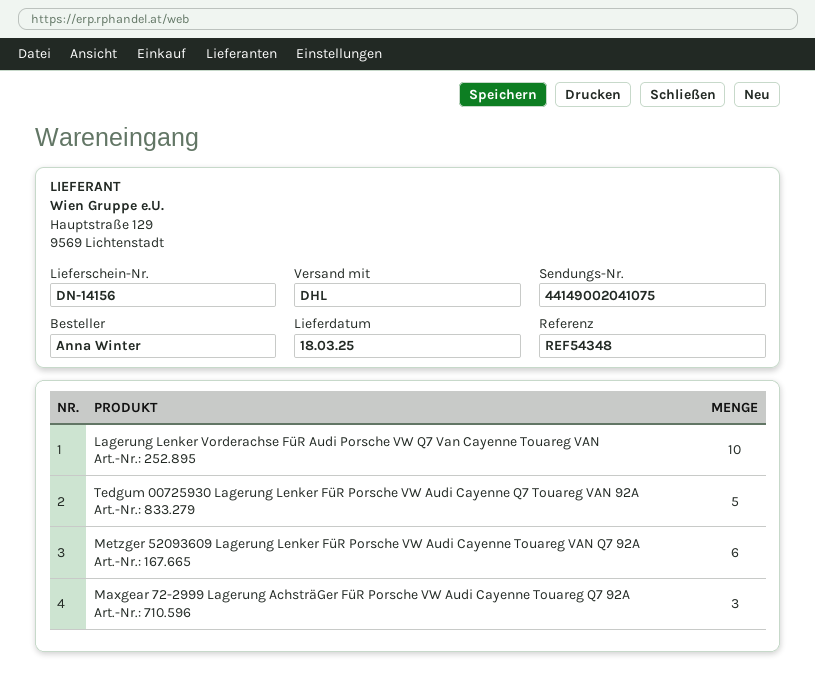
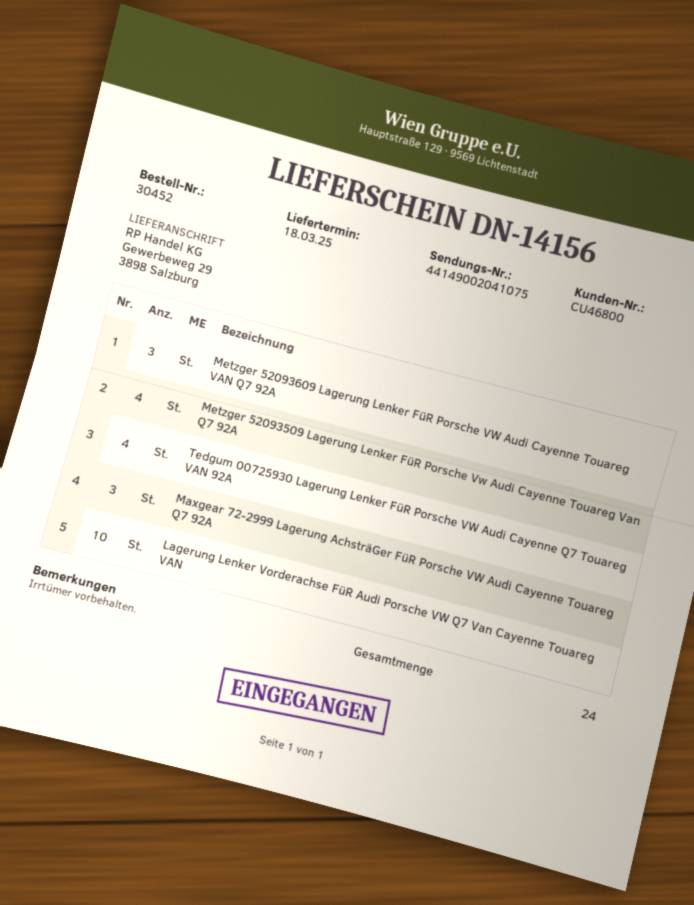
Tedgum 00725930 Lagerung Lenker FüR Porsche VW Audi Cayenne Q7 Touareg VAN 92A: 5 -> 4
Metzger 52093609 Lagerung Lenker FüR Porsche VW Audi Cayenne Touareg VAN Q7 92A: 6 -> 3
Metzger 52093509 Lagerung Lenker FüR Porsche Vw Audi Cayenne Touareg Van Q7 92A: none -> 4

